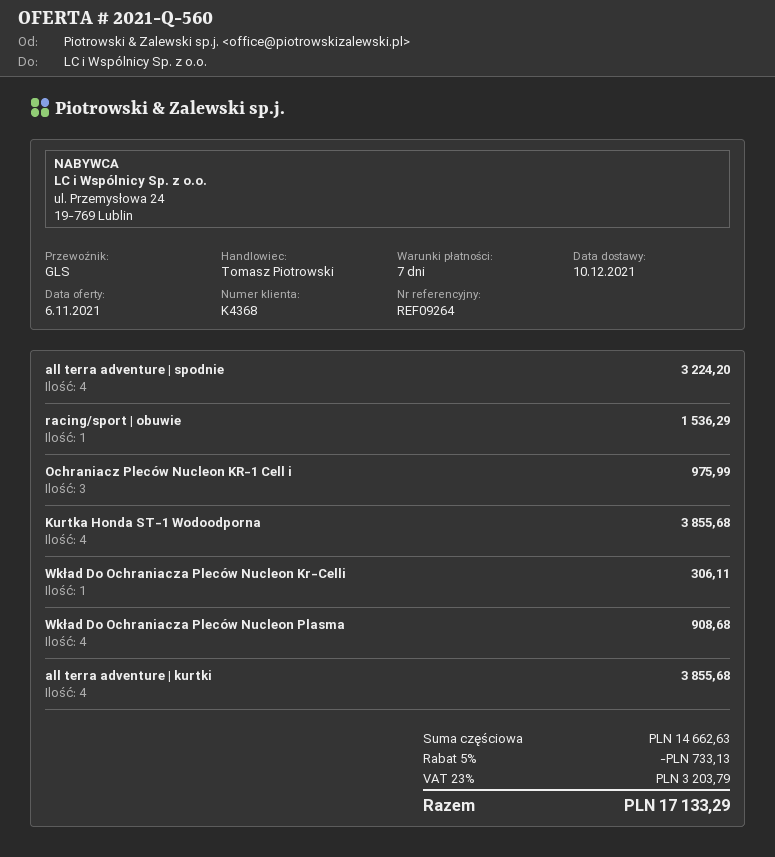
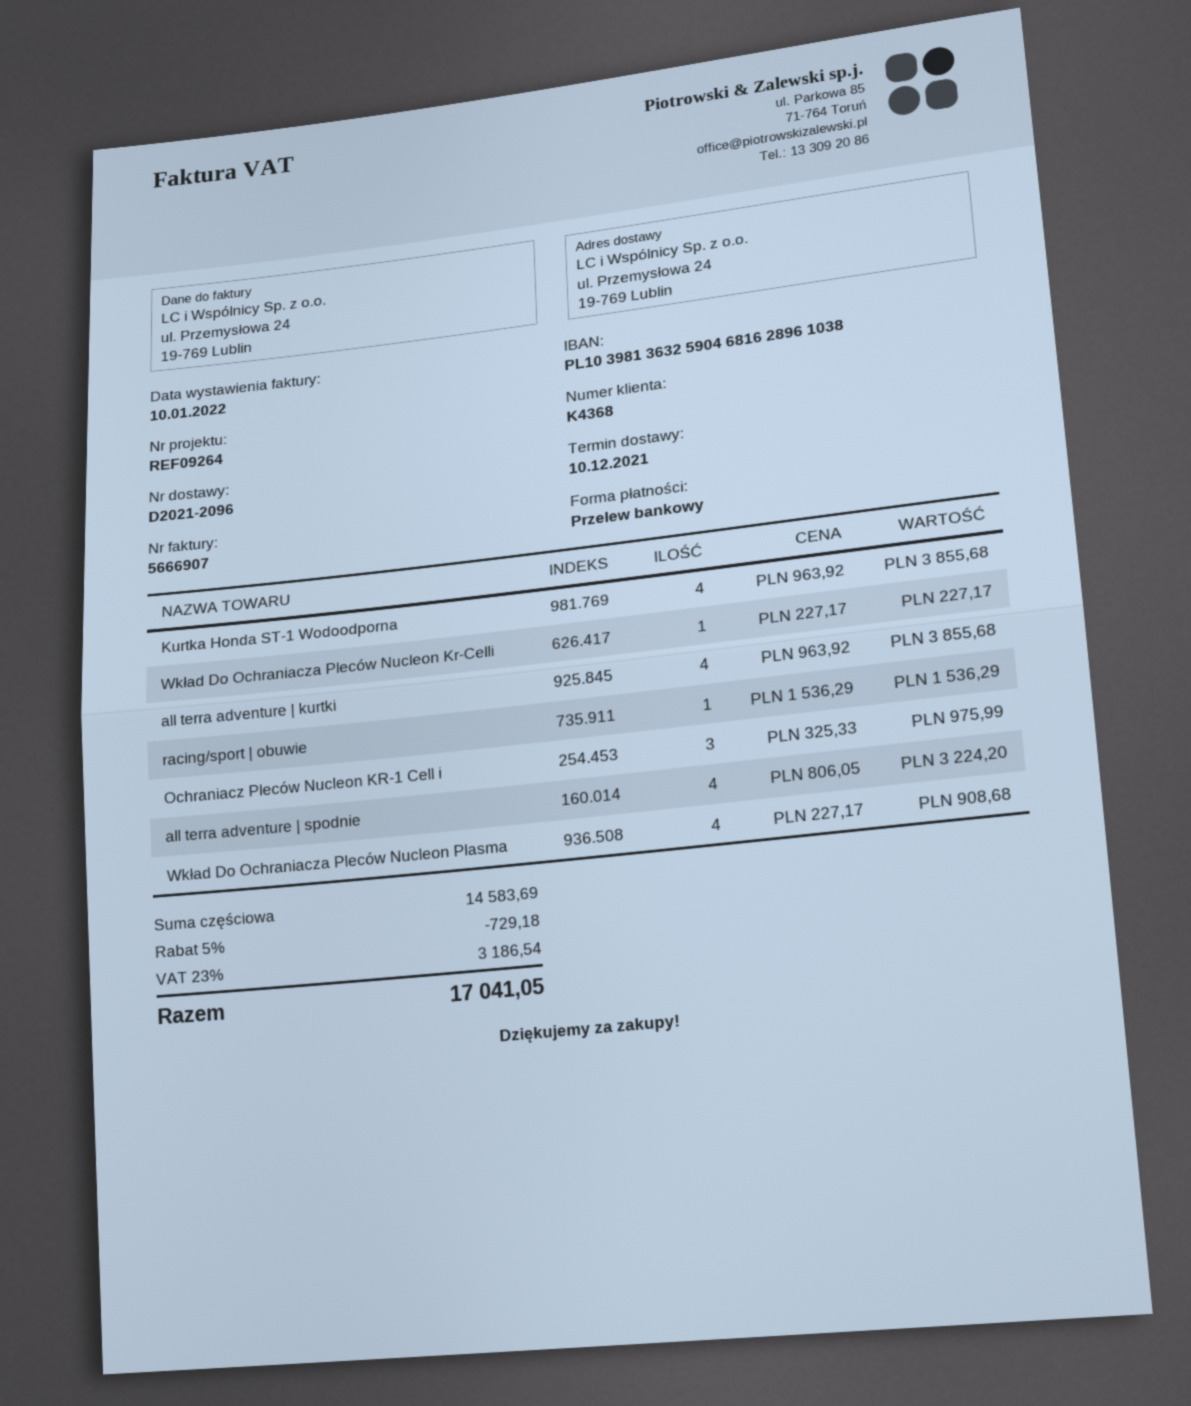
Wkład Do Ochraniacza Pleców Nucleon Kr-Celli: 1 for 306.11 -> 1 for 227.17
subtotal: 14662.63 -> 14583.69
discount: 5% = 733.13 -> 5% = 729.18
tax: 23% = 3203.79 -> 23% = 3186.54
total: 17133.29 -> 17041.05

